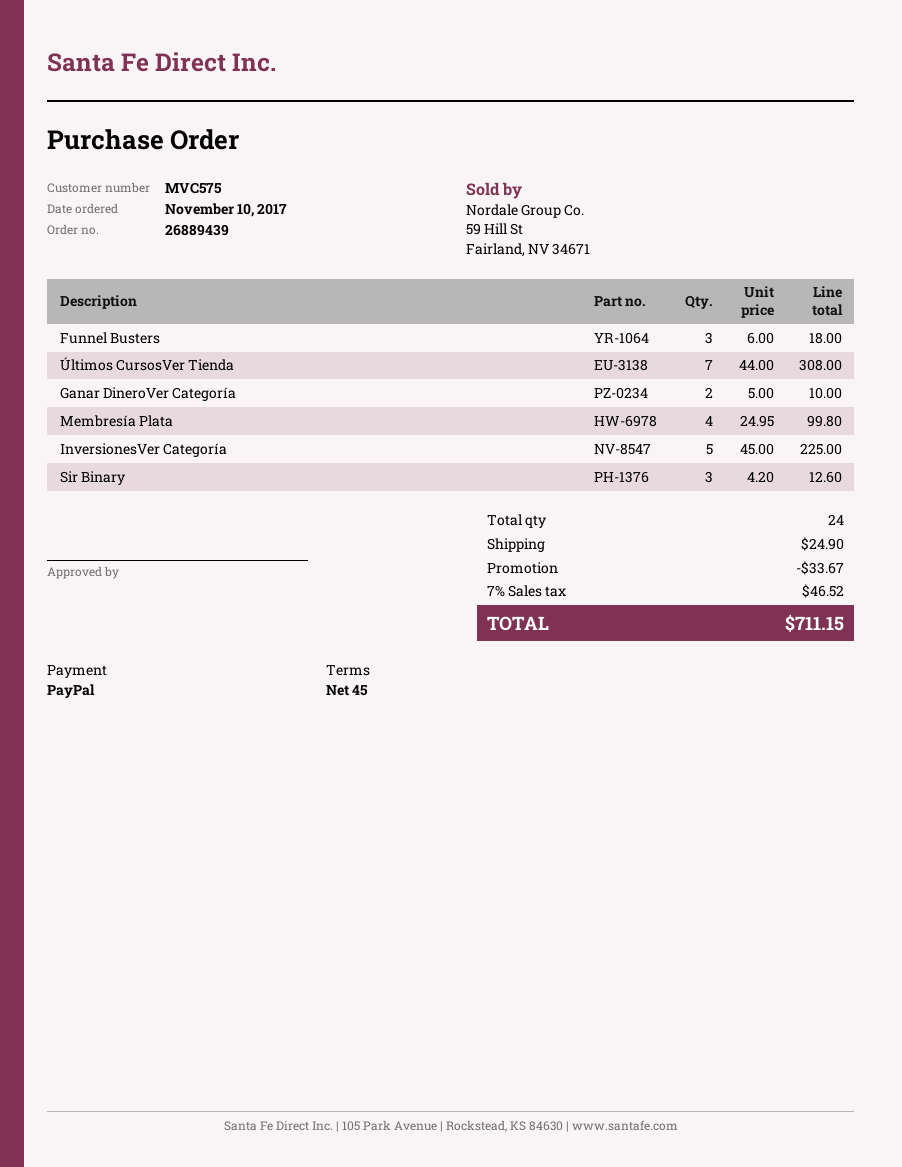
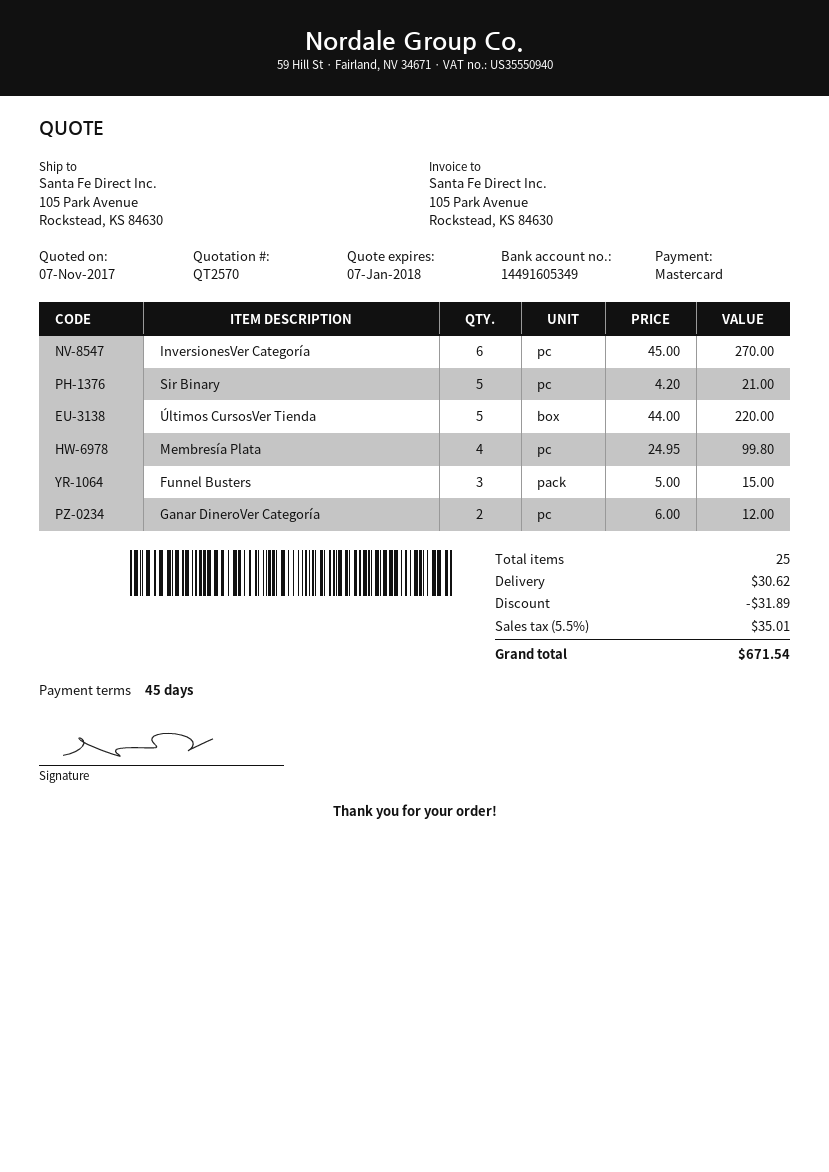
payment method: PayPal -> Mastercard
Funnel Busters: 3 x 6.00 = 18.00 -> 3 x 5.00 = 15.00
Últimos CursosVer Tienda: 7 x 44.00 = 308.00 -> 5 x 44.00 = 220.00
Ganar DineroVer Categoría: 2 x 5.00 = 10.00 -> 2 x 6.00 = 12.00
InversionesVer Categoría: 5 x 45.00 = 225.00 -> 6 x 45.00 = 270.00
Sir Binary: 3 x 4.20 = 12.60 -> 5 x 4.20 = 21.00
total quantity: 24 -> 25
discount: 33.67 -> 31.89
shipping: 24.90 -> 30.62
tax: 7% = 46.52 -> 5.5% = 35.01
total: 711.15 -> 671.54

